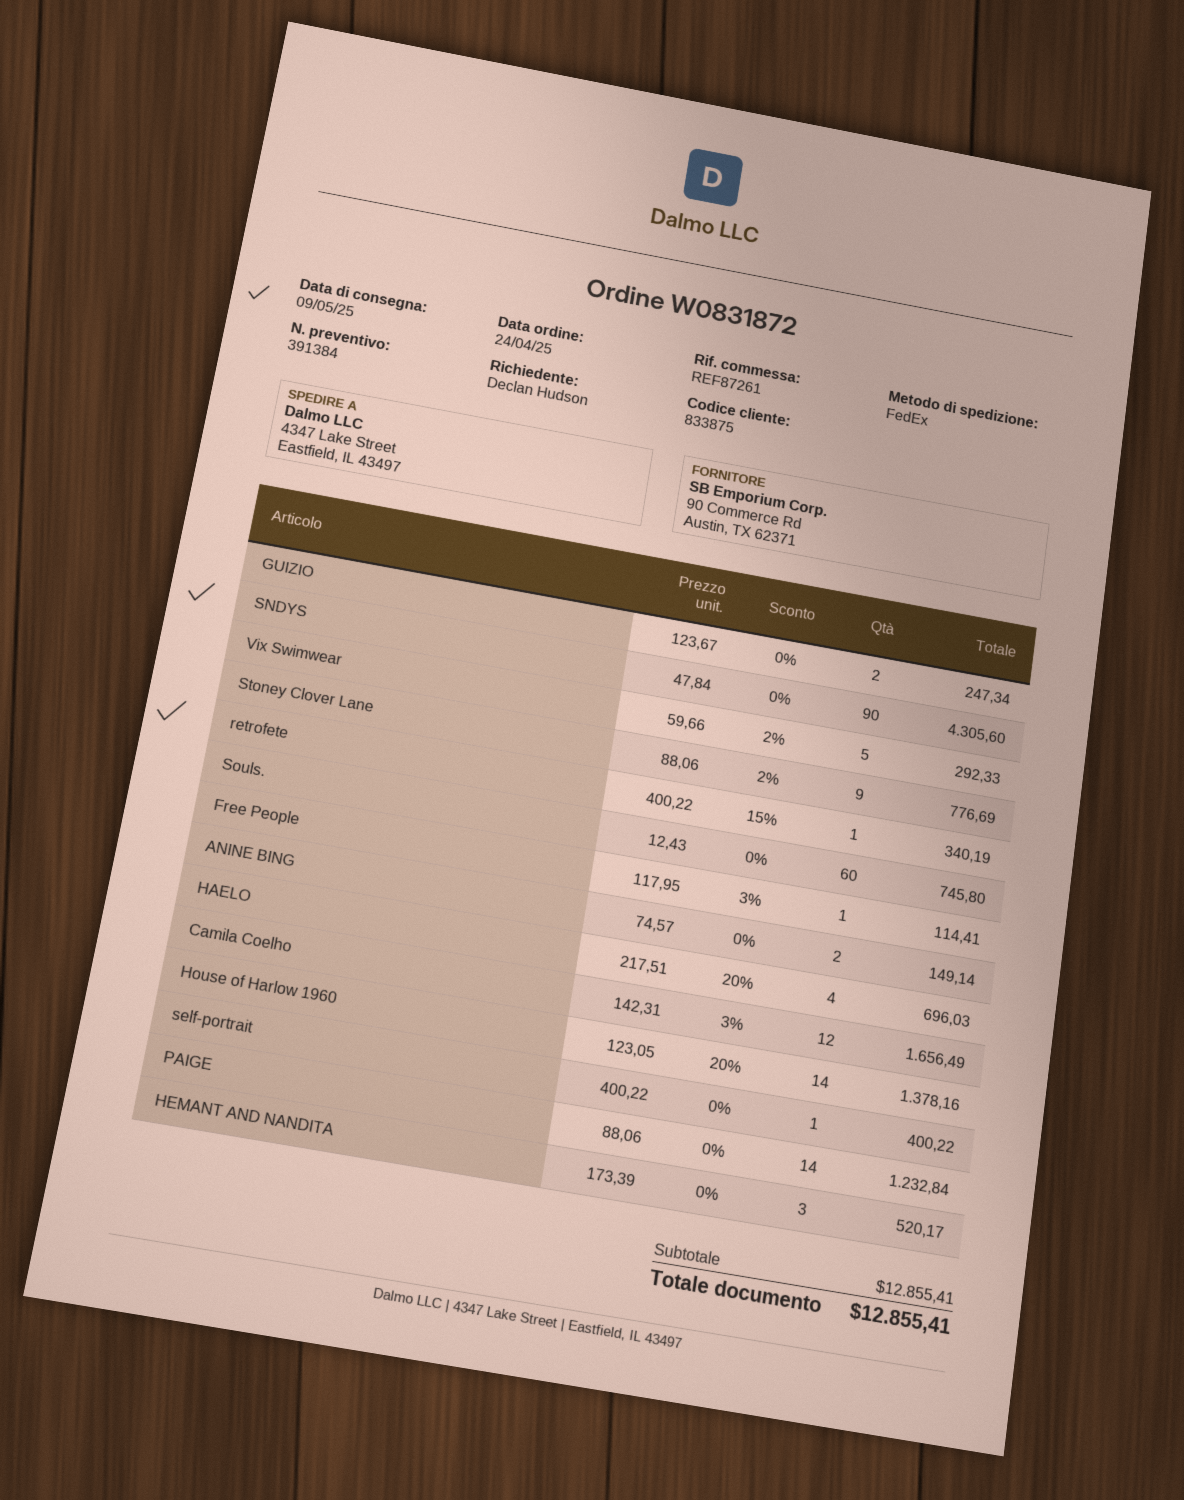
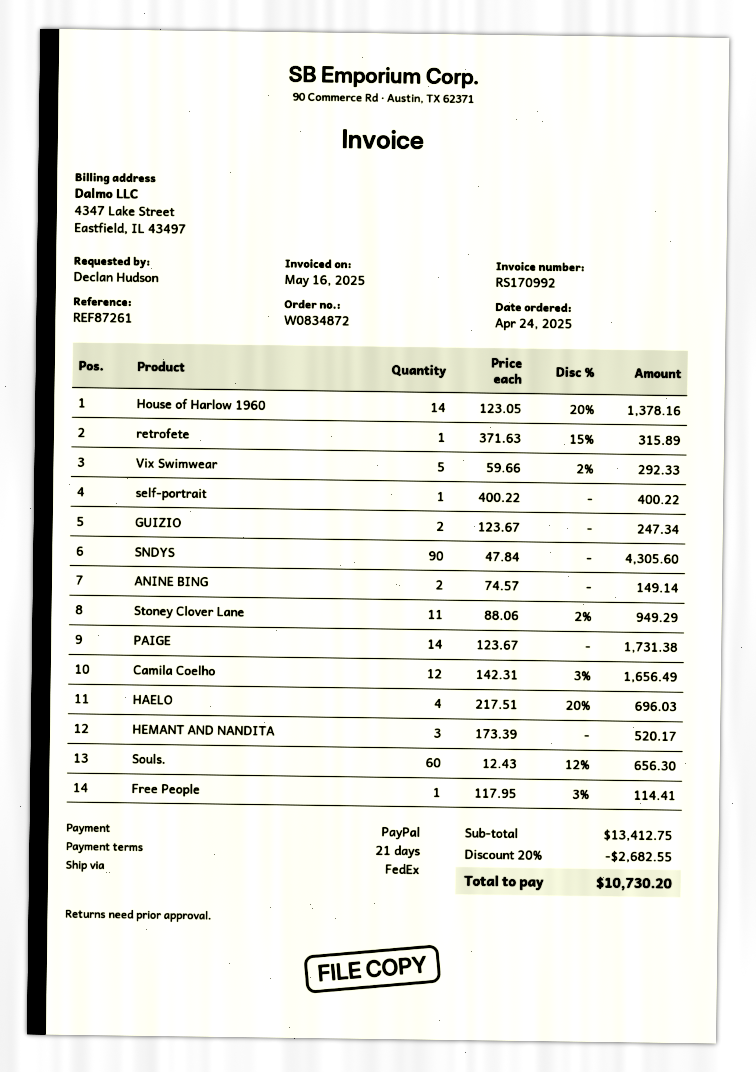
order number: W0831872 -> W0834872
Stoney Clover Lane: 9 x 88.06 - 2% = 776.69 -> 11 x 88.06 - 2% = 949.29
retrofete: 1 x 400.22 - 15% = 340.19 -> 1 x 371.63 - 15% = 315.89
Souls.: 60 x 12.43 = 745.80 -> 60 x 12.43 - 12% = 656.30
PAIGE: 14 x 88.06 = 1232.84 -> 14 x 123.67 = 1731.38
subtotal: 12855.41 -> 13412.75
discount: none -> 20% = 2682.55
total: 12855.41 -> 10730.20

